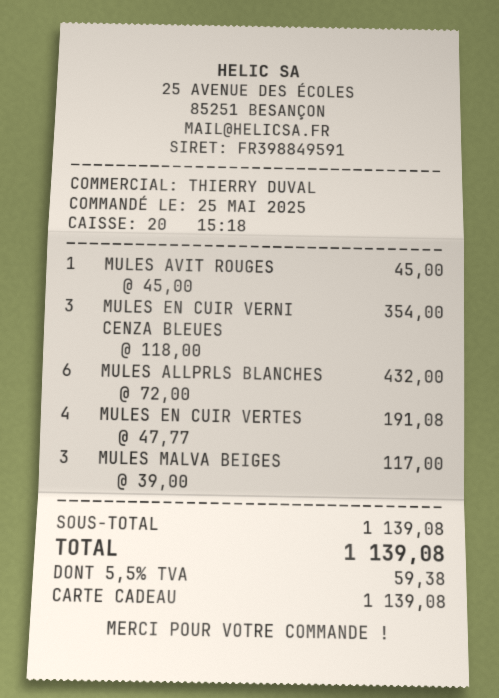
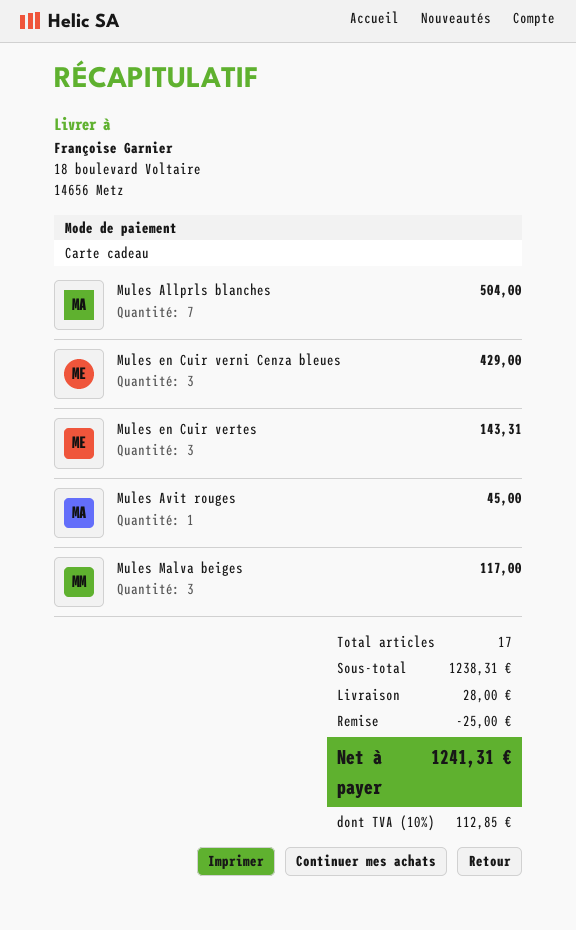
MULES EN CUIR VERNI CENZA BLEUES: 3 for 354.00 -> 3 for 429.00
MULES ALLPRLS BLANCHES: 6 for 432.00 -> 7 for 504.00
MULES EN CUIR VERTES: 4 for 191.08 -> 3 for 143.31
subtotal: 1139.08 -> 1238.31
discount: none -> 25.00
shipping: none -> 28.00
tax: 5.5% = 59.38 -> 10% = 112.85
total: 1139.08 -> 1241.31

